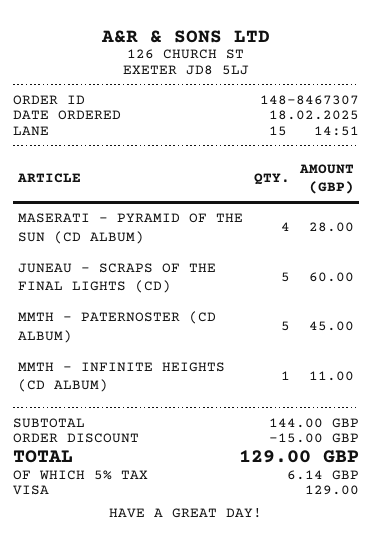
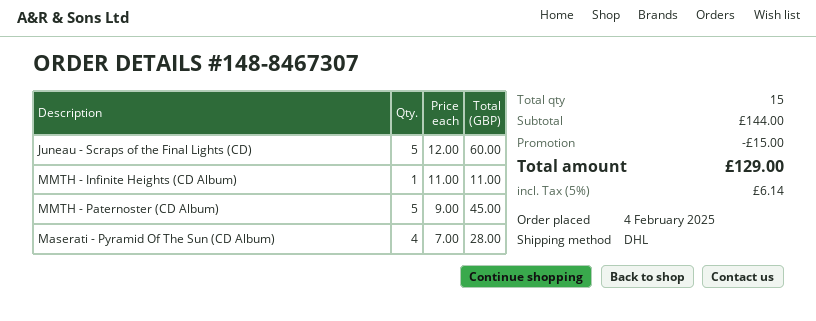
order date: 2025-02-18 -> 2025-02-04

